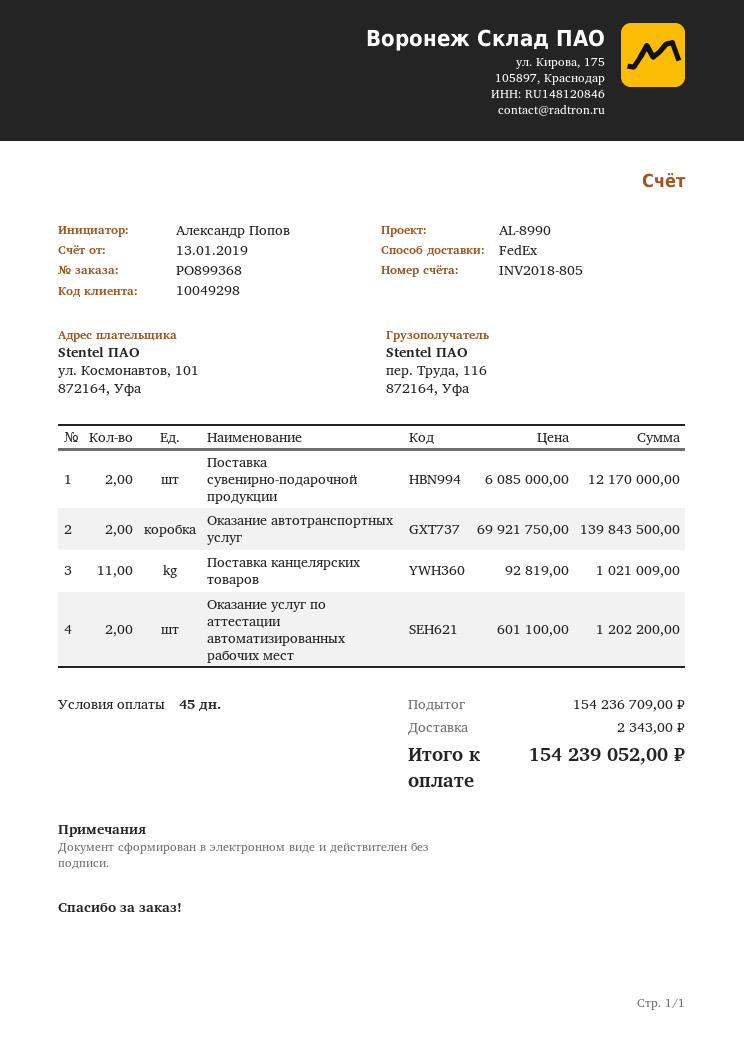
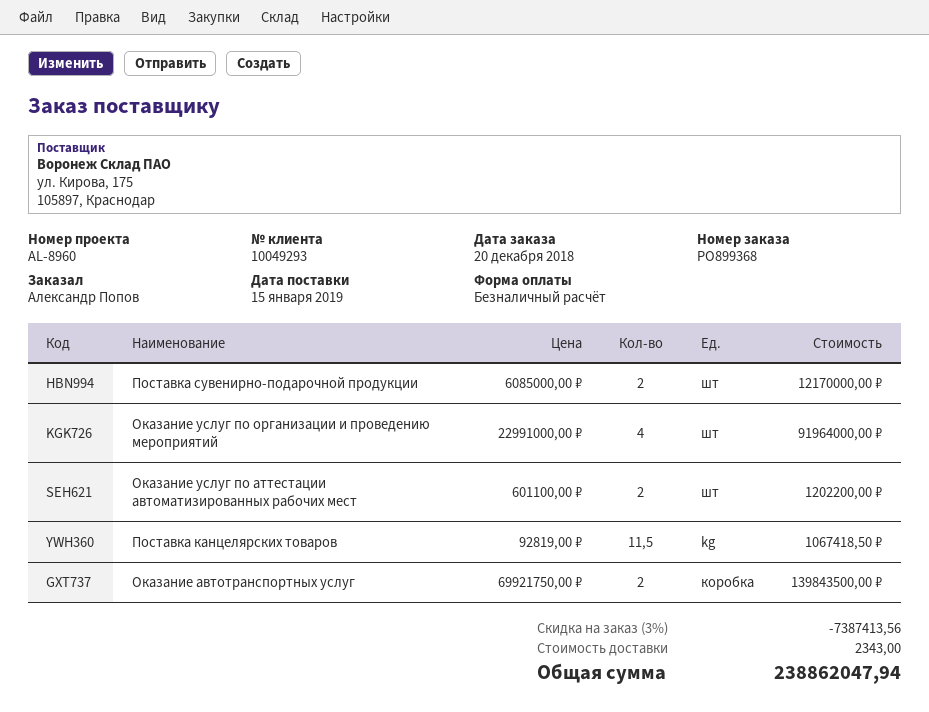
customer number: 10049298 -> 10049293
reference: AL-8990 -> AL-8960
Поставка канцелярских товаров: 11 x 92819.00 = 1021009.00 -> 11.5 x 92819.00 = 1067418.50
Оказание услуг по организации и проведению мероприятий: none -> 4 x 22991000.00 = 91964000.00
discount: none -> 3% = 7387413.56
total: 154239052.00 -> 238862047.94

